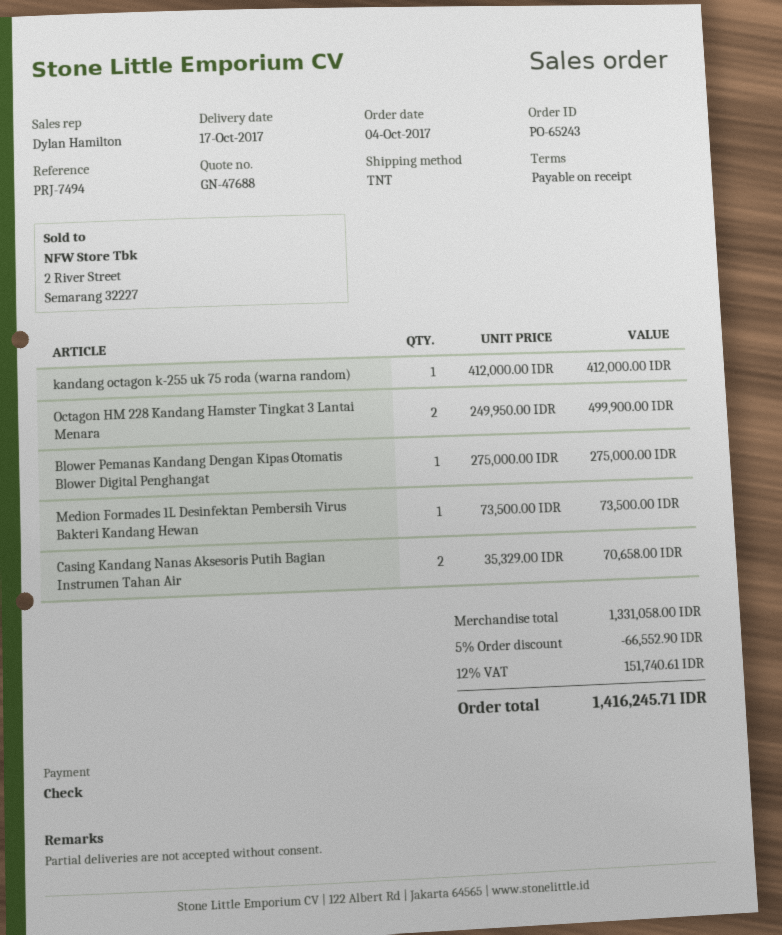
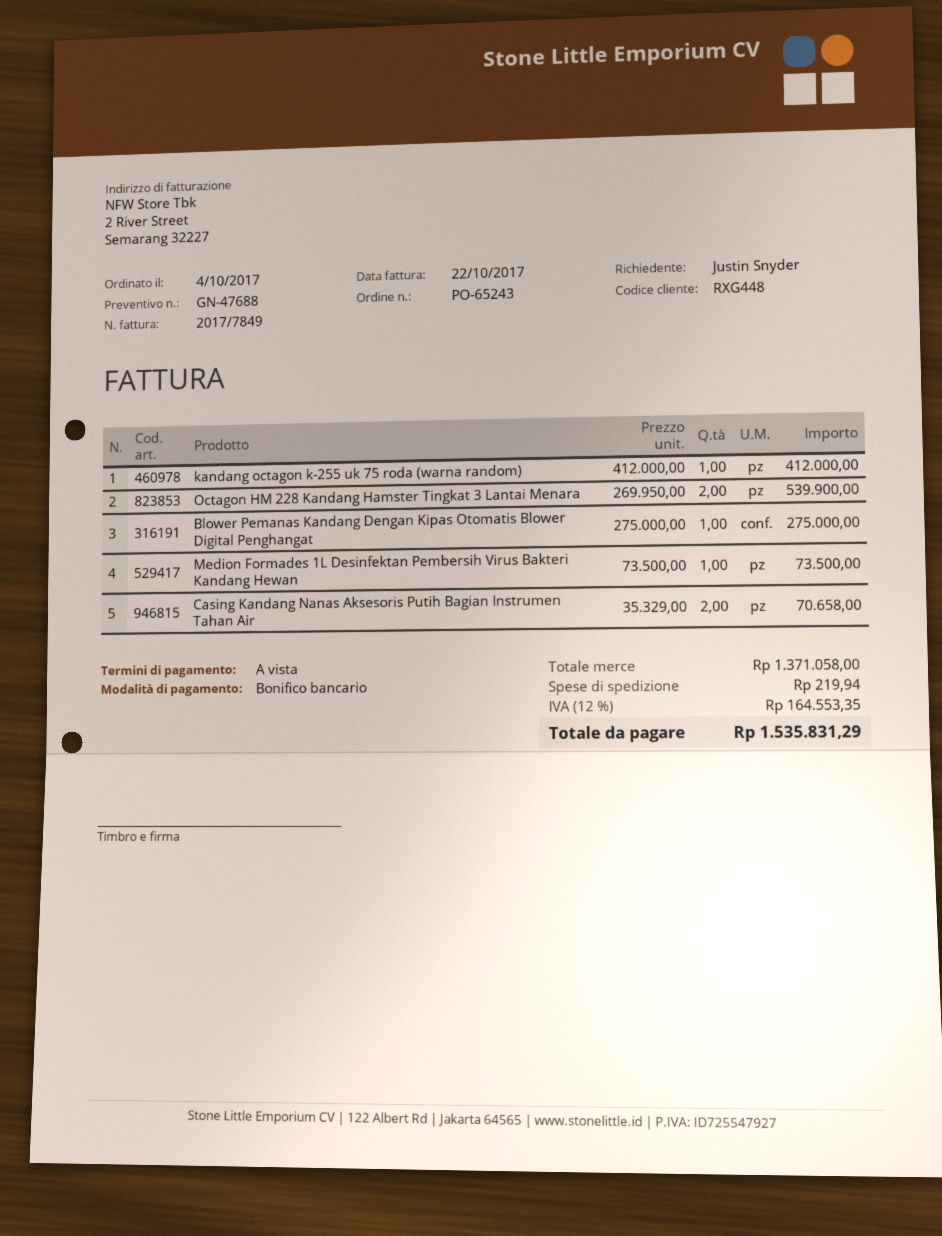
payment method: cheque -> bank transfer
Octagon HM 228 Kandang Hamster Tingkat 3 Lantai Menara: 2 x 249950.00 = 499900.00 -> 2 x 269950.00 = 539900.00
subtotal: 1331058.00 -> 1371058.00
discount: 5% = 66552.90 -> none
shipping: none -> 219.94
tax: 12% = 151740.61 -> 12% = 164553.35
total: 1416245.71 -> 1535831.29

